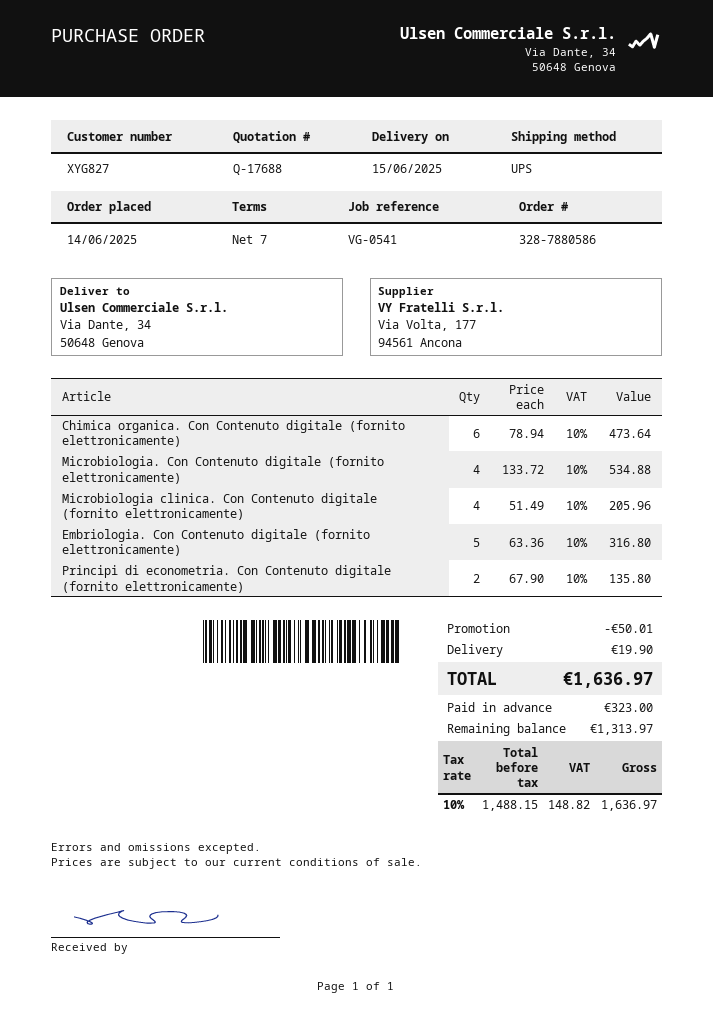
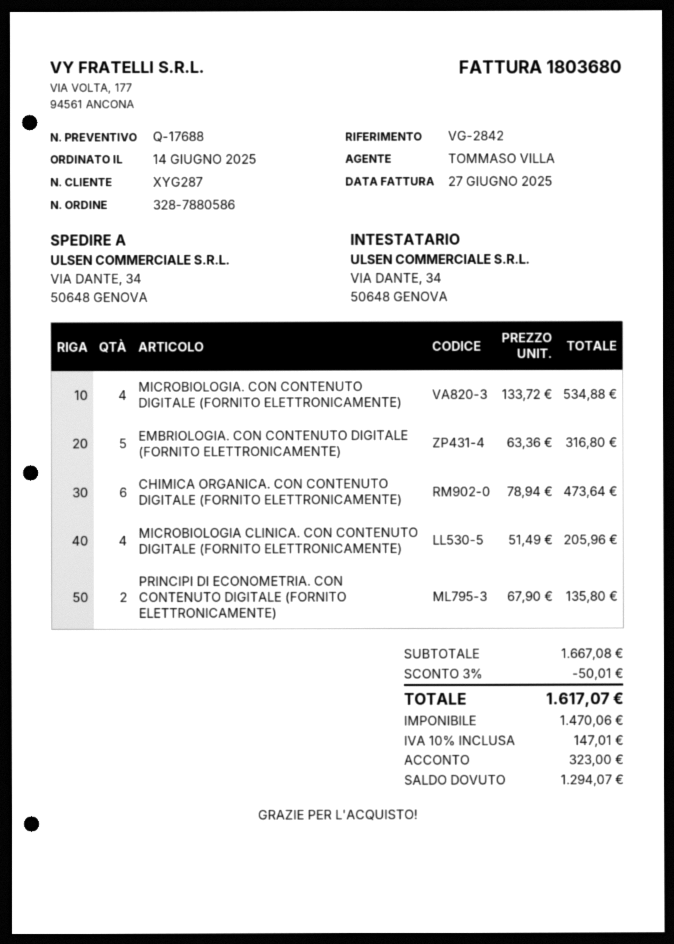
customer number: XYG827 -> XYG287
reference: VG-0541 -> VG-2842
shipping: 19.90 -> none
net: 1488.15 -> 1470.06
tax: 10% = 148.82 -> 10% = 147.01
total: 1636.97 -> 1617.07
balance: 1313.97 -> 1294.07

